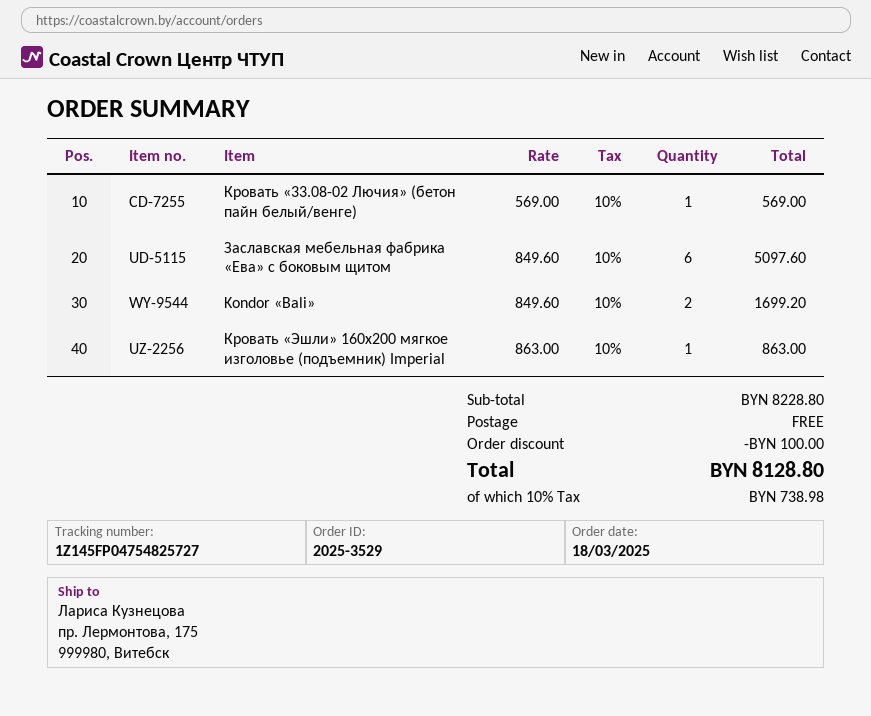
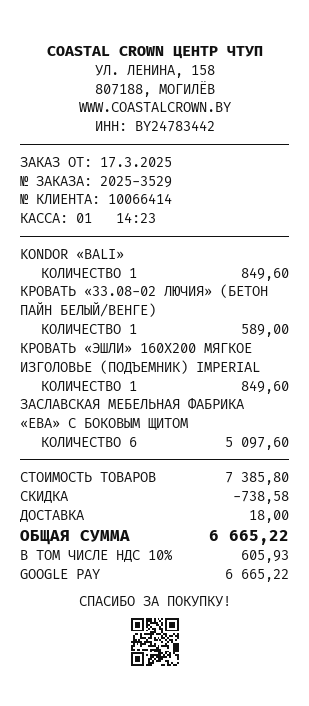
order date: 2025-03-18 -> 2025-03-17
Кровать «33.08-02 Лючия» (бетон пайн белый/венге): 1 for 569.00 -> 1 for 589.00
Kondor «Bali»: 2 for 1699.20 -> 1 for 849.60
Кровать «Эшли» 160х200 мягкое изголовье (подъемник) Imperial: 1 for 863.00 -> 1 for 849.60
subtotal: 8228.80 -> 7385.80
discount: 100.00 -> 738.58
shipping: 0.00 -> 18.00
tax: 10% = 738.98 -> 10% = 605.93
total: 8128.80 -> 6665.22

